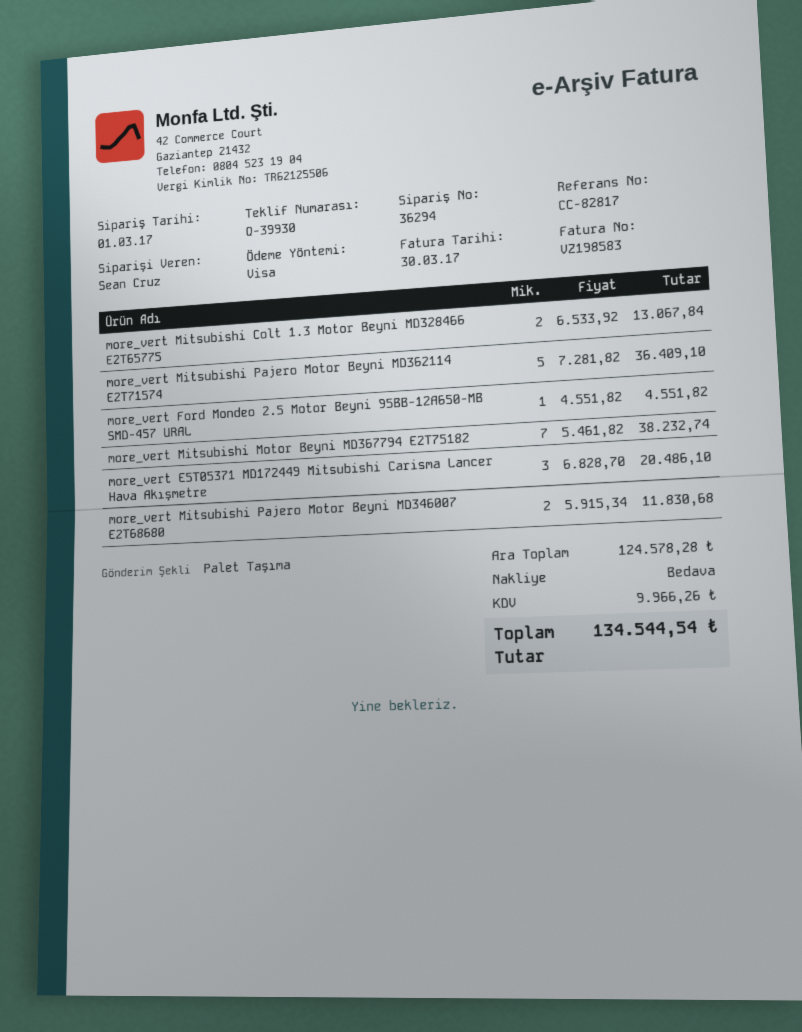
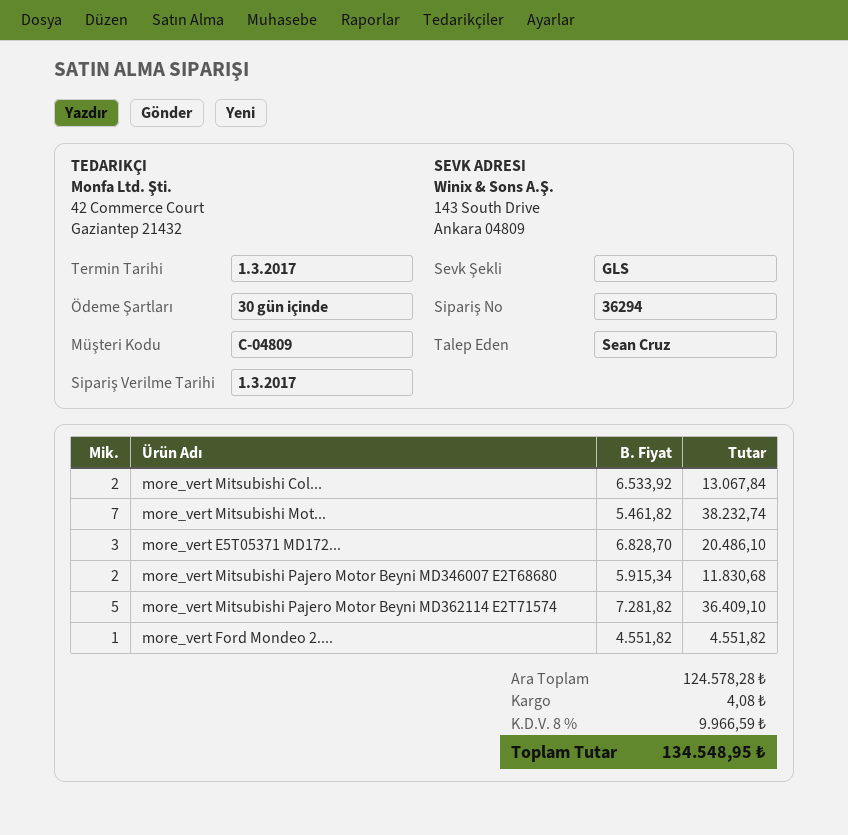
shipping method: pallet freight -> GLS
shipping: 0.00 -> 4.08
tax: 9966.26 -> 9966.59
total: 134544.54 -> 134548.95

